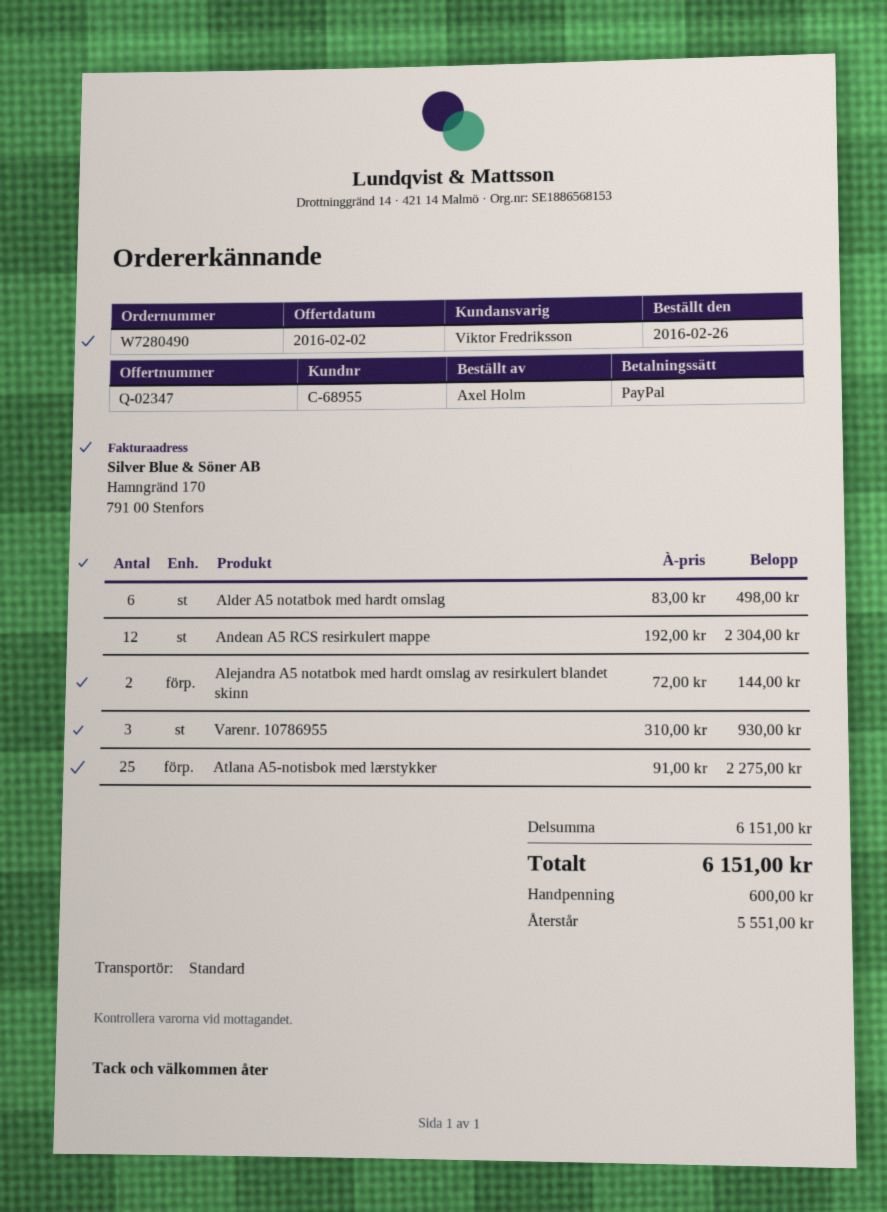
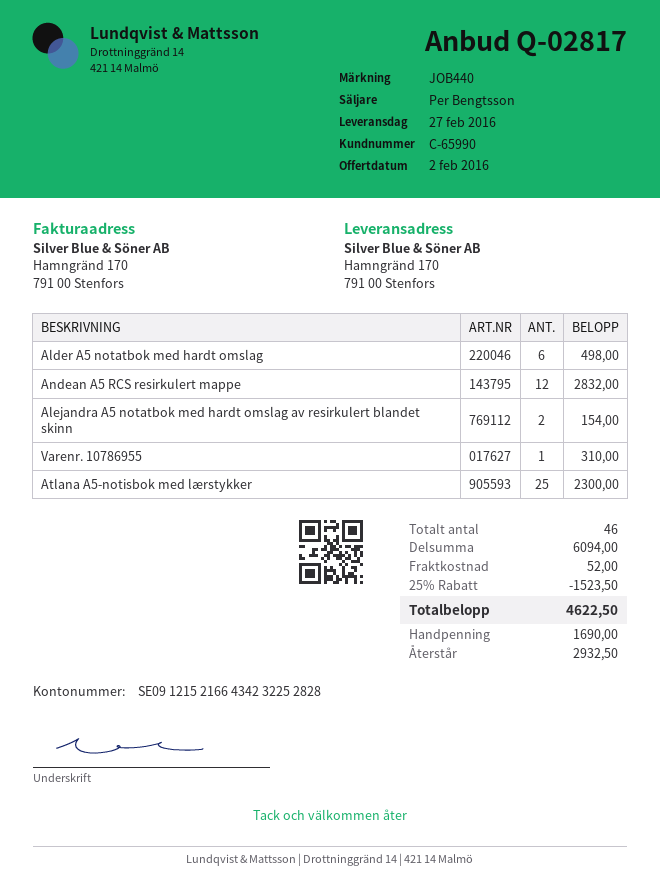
quote number: Q-02347 -> Q-02817
customer number: C-68955 -> C-65990
sales rep: Viktor Fredriksson -> Per Bengtsson
Andean A5 RCS resirkulert mappe: 12 for 2304.00 -> 12 for 2832.00
Alejandra A5 notatbok med hardt omslag av resirkulert blandet skinn: 2 for 144.00 -> 2 for 154.00
Varenr. 10786955: 3 for 930.00 -> 1 for 310.00
Atlana A5-notisbok med lærstykker: 25 for 2275.00 -> 25 for 2300.00
subtotal: 6151.00 -> 6094.00
discount: none -> 25% = 1523.50
shipping: none -> 52.00
total: 6151.00 -> 4622.50
deposit: 600.00 -> 1690.00
balance: 5551.00 -> 2932.50

